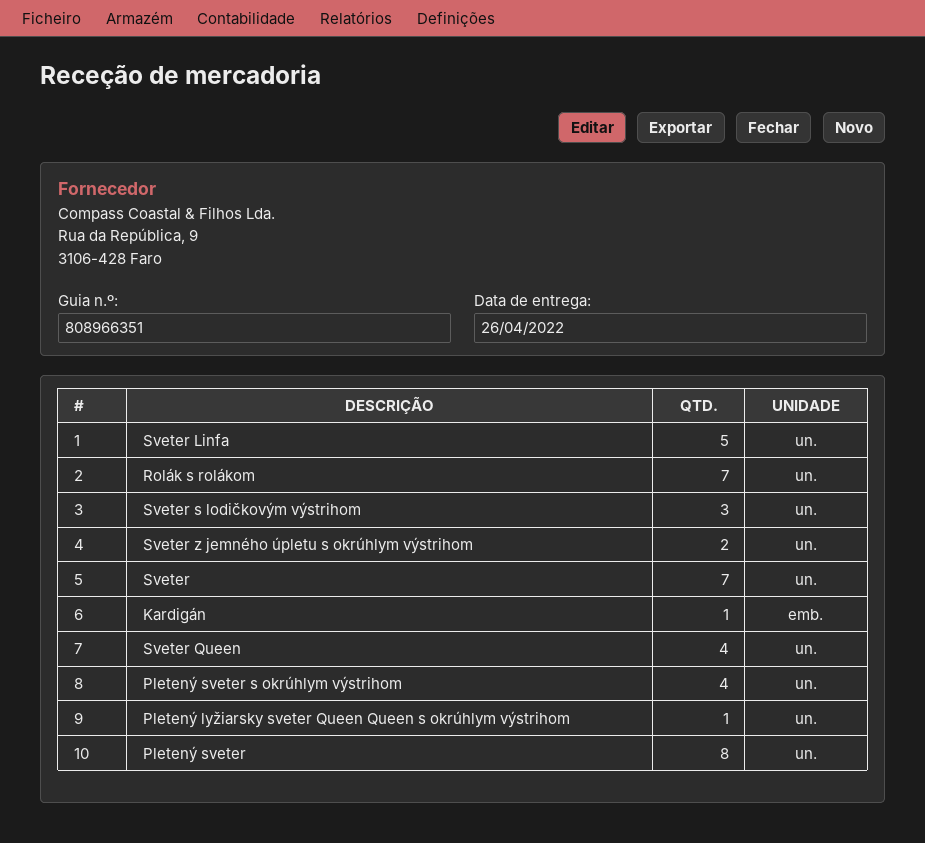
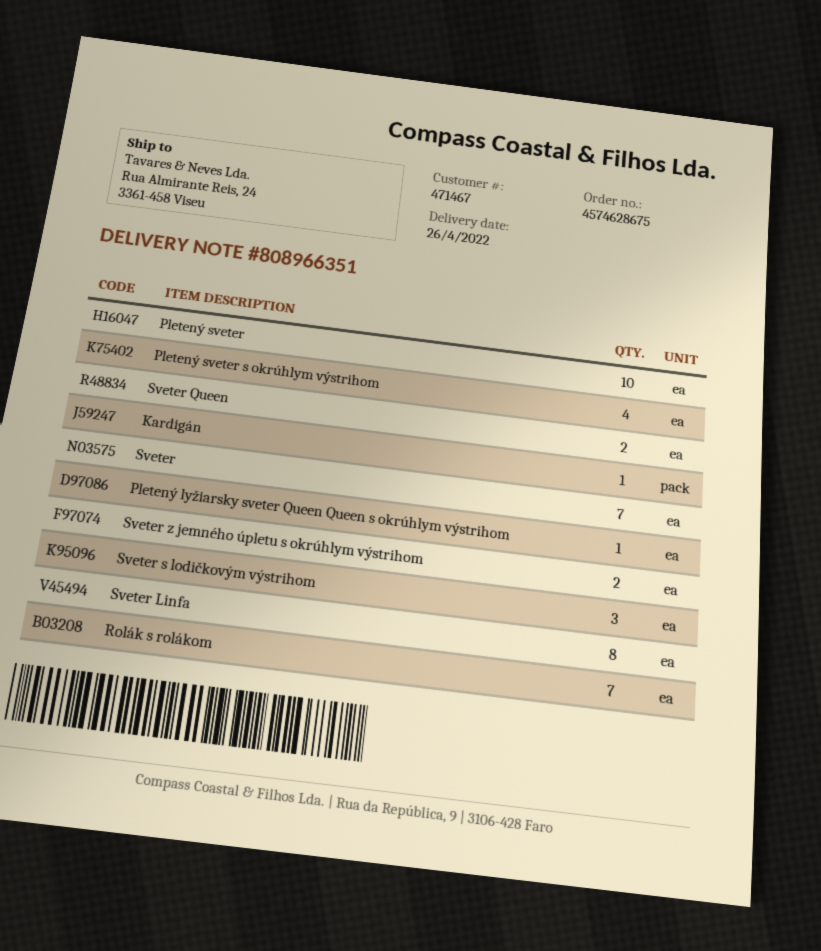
Sveter Linfa: 5 -> 8
Sveter Queen: 4 -> 2
Pletený sveter: 8 -> 10

